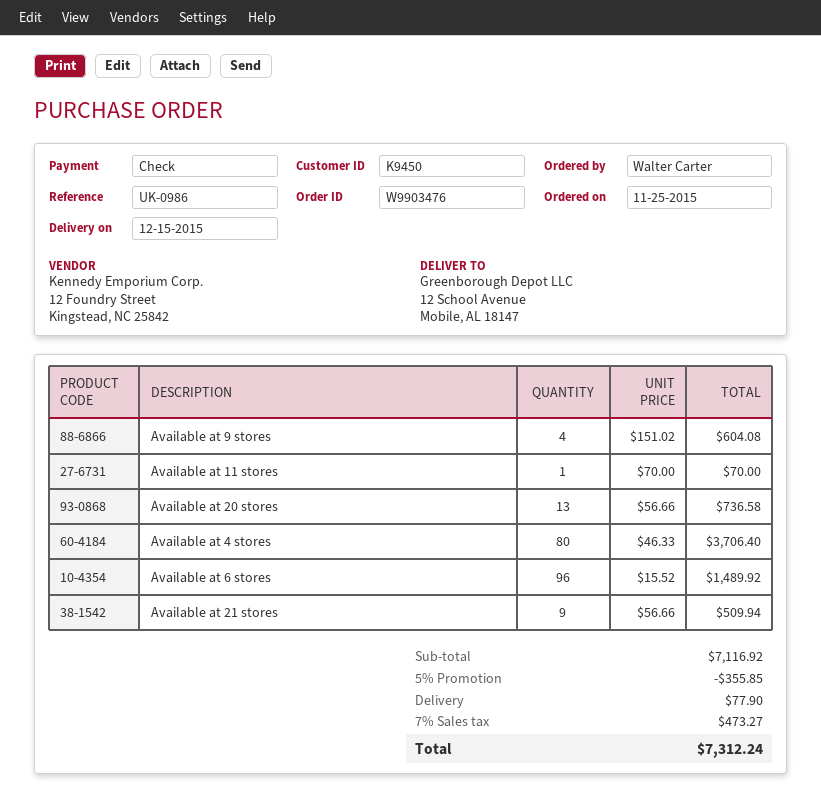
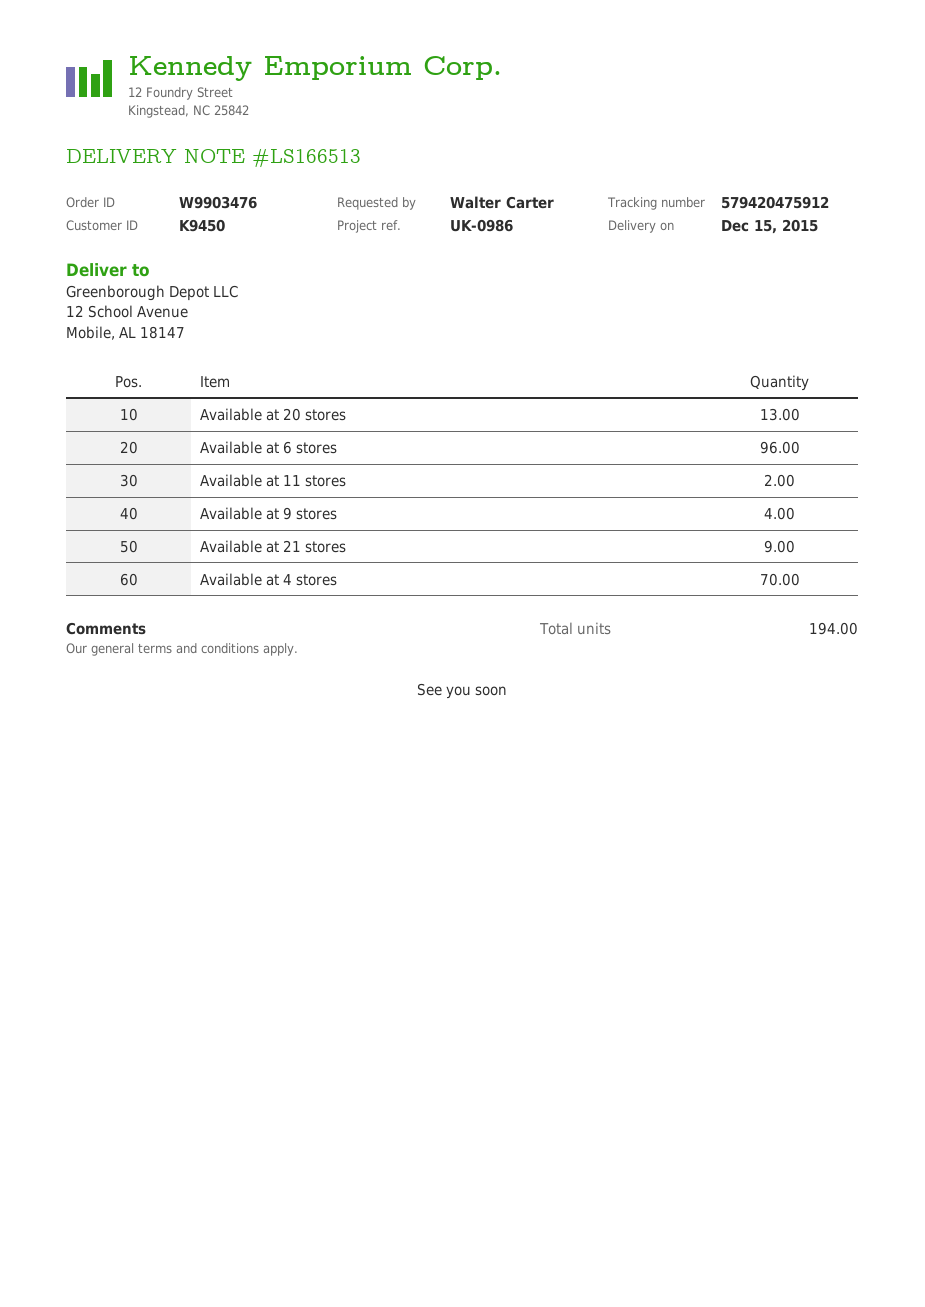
Available at 11 stores: 1 -> 2
Available at 4 stores: 80 -> 70

